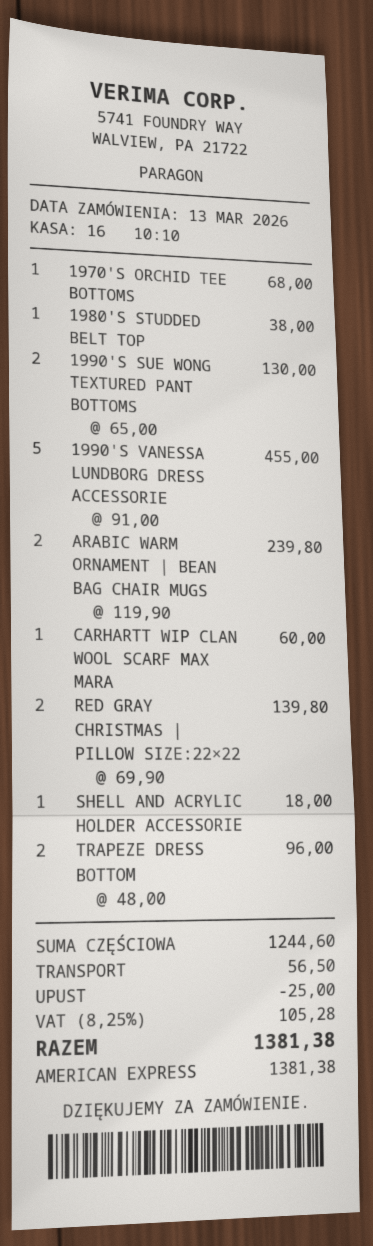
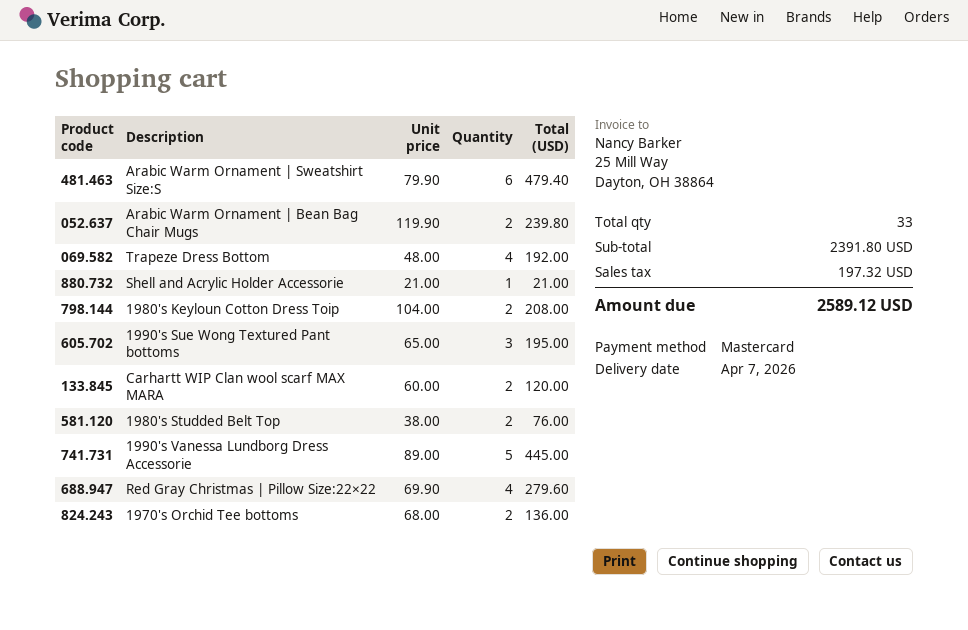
payment method: American Express -> Mastercard
1970'S ORCHID TEE BOTTOMS: 1 x 68.00 = 68.00 -> 2 x 68.00 = 136.00
1980'S STUDDED BELT TOP: 1 x 38.00 = 38.00 -> 2 x 38.00 = 76.00
1990'S SUE WONG TEXTURED PANT BOTTOMS: 2 x 65.00 = 130.00 -> 3 x 65.00 = 195.00
1990'S VANESSA LUNDBORG DRESS ACCESSORIE: 5 x 91.00 = 455.00 -> 5 x 89.00 = 445.00
CARHARTT WIP CLAN WOOL SCARF MAX MARA: 1 x 60.00 = 60.00 -> 2 x 60.00 = 120.00
RED GRAY CHRISTMAS | PILLOW SIZE:22×22: 2 x 69.90 = 139.80 -> 4 x 69.90 = 279.60
SHELL AND ACRYLIC HOLDER ACCESSORIE: 1 x 18.00 = 18.00 -> 1 x 21.00 = 21.00
TRAPEZE DRESS BOTTOM: 2 x 48.00 = 96.00 -> 4 x 48.00 = 192.00
Arabic Warm Ornament | Sweatshirt Size:S: none -> 6 x 79.90 = 479.40
1980's Keyloun Cotton Dress Toip: none -> 2 x 104.00 = 208.00
subtotal: 1244.60 -> 2391.80
discount: 25.00 -> none
shipping: 56.50 -> none
tax: 105.28 -> 197.32
total: 1381.38 -> 2589.12

